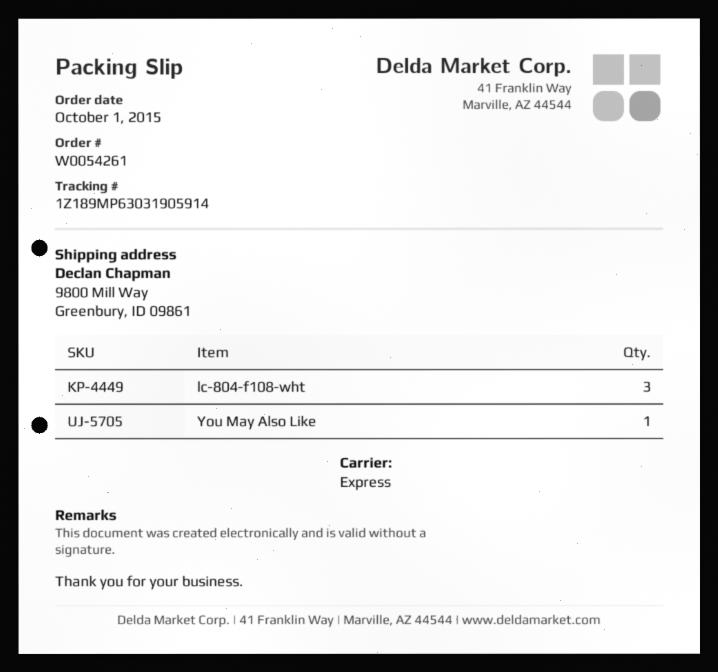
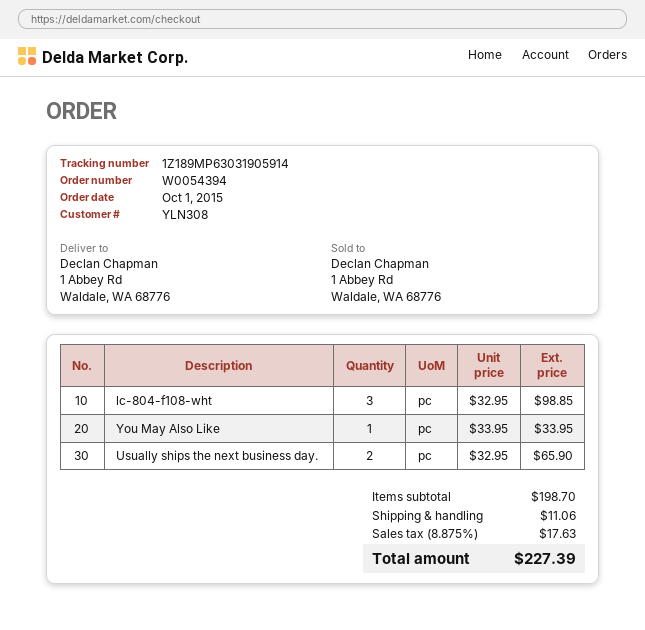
order number: W0054261 -> W0054394
ship to: 9800 Mill Way, Greenbury, ID 09861 -> 1 Abbey Rd, Waldale, WA 68776
Usually ships the next business day.: none -> 2

